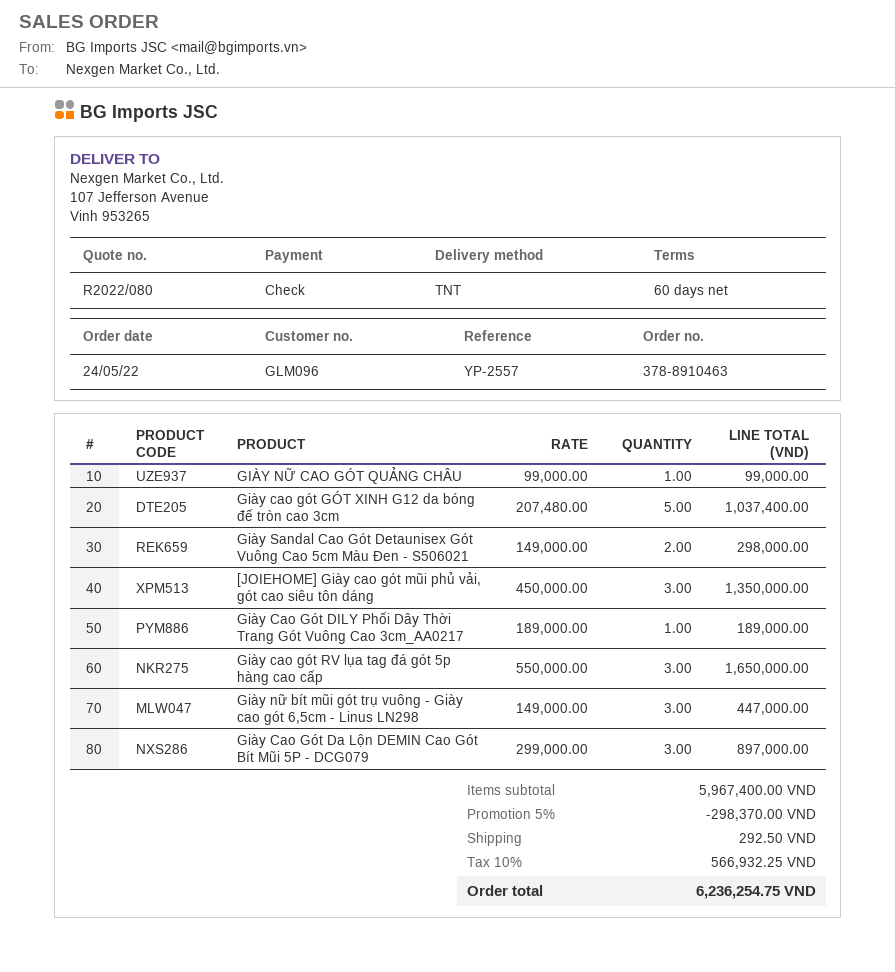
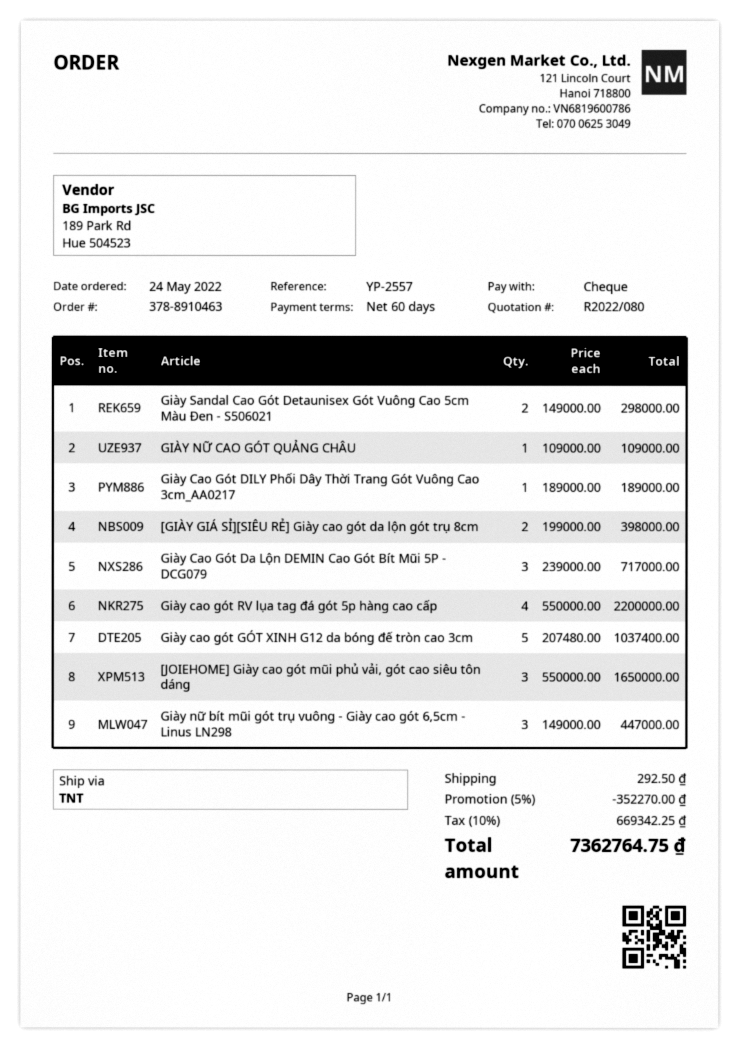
GIÀY NỮ CAO GÓT QUẢNG CHÂU: 1 x 99000.00 = 99000.00 -> 1 x 109000.00 = 109000.00
[JOIEHOME] Giày cao gót mũi phủ vải, gót cao siêu tôn dáng: 3 x 450000.00 = 1350000.00 -> 3 x 550000.00 = 1650000.00
Giày cao gót RV lụa tag đá gót 5p hàng cao cấp: 3 x 550000.00 = 1650000.00 -> 4 x 550000.00 = 2200000.00
Giày Cao Gót Da Lộn DEMIN Cao Gót Bít Mũi 5P - DCG079: 3 x 299000.00 = 897000.00 -> 3 x 239000.00 = 717000.00
[GIÀY GIÁ SỈ][SIÊU RẺ] Giày cao gót da lộn gót trụ 8cm: none -> 2 x 199000.00 = 398000.00
discount: 5% = 298370.00 -> 5% = 352270.00
tax: 10% = 566932.25 -> 10% = 669342.25
total: 6236254.75 -> 7362764.75

